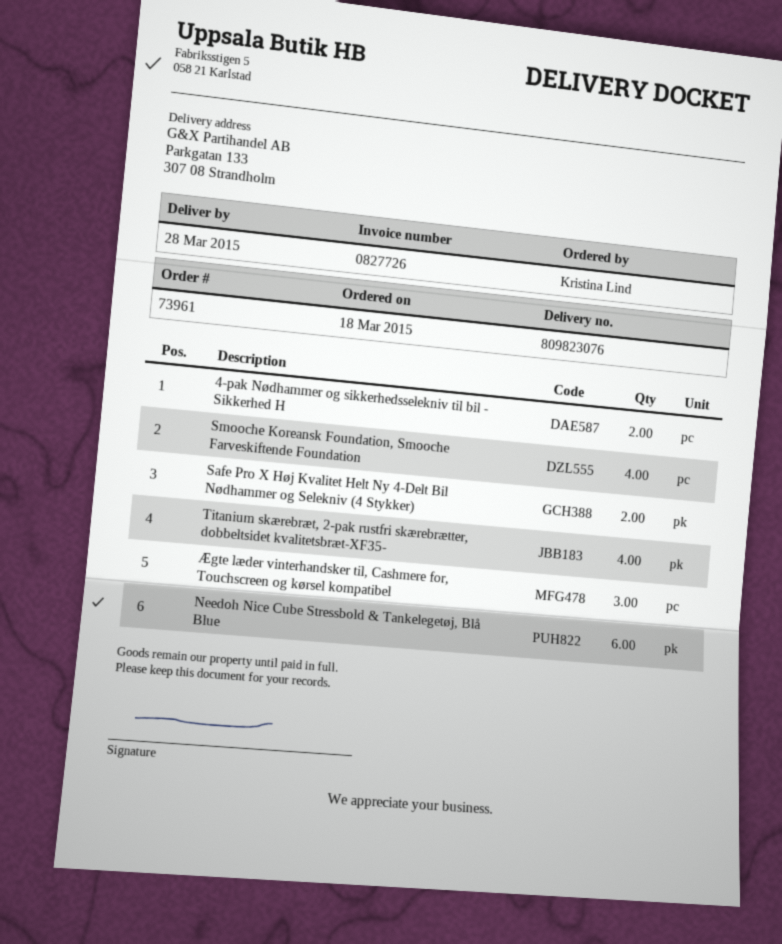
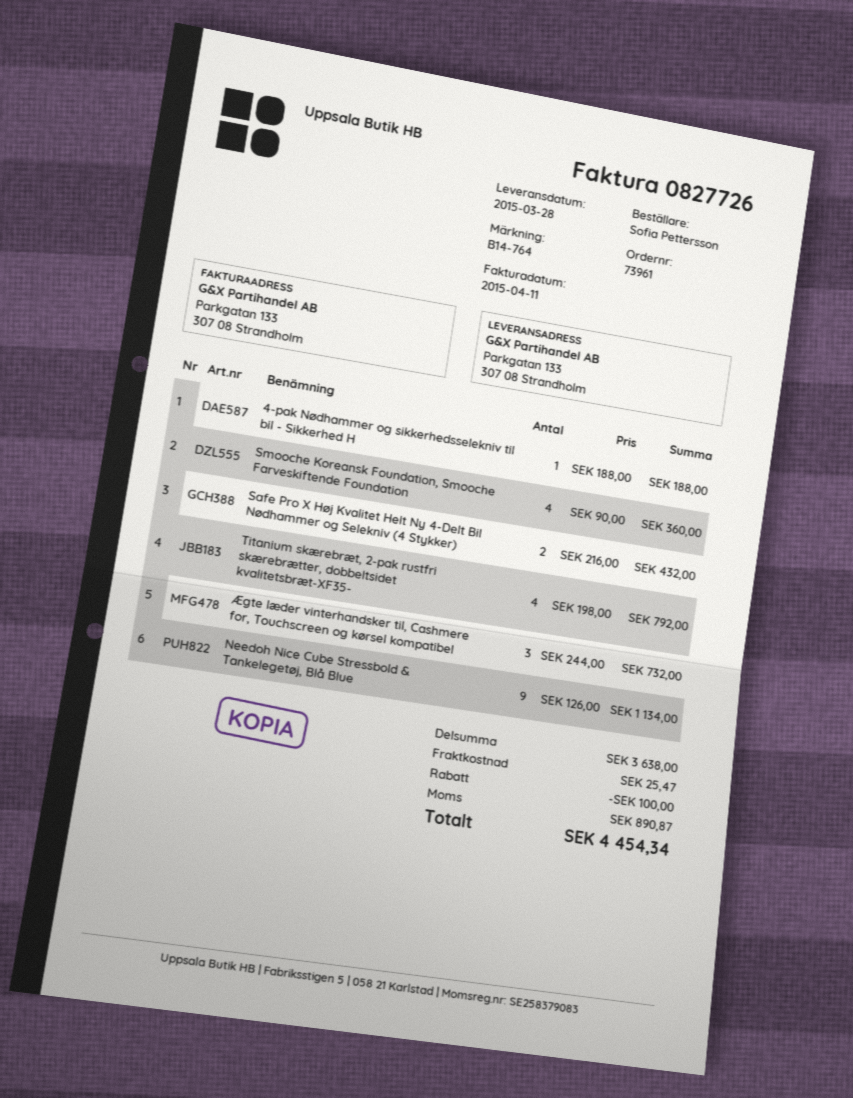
ordered by: Kristina Lind -> Sofia Pettersson
4-pak Nødhammer og sikkerhedsselekniv til bil - Sikkerhed H: 2 -> 1
Needoh Nice Cube Stressbold & Tankelegetøj, Blå Blue: 6 -> 9

